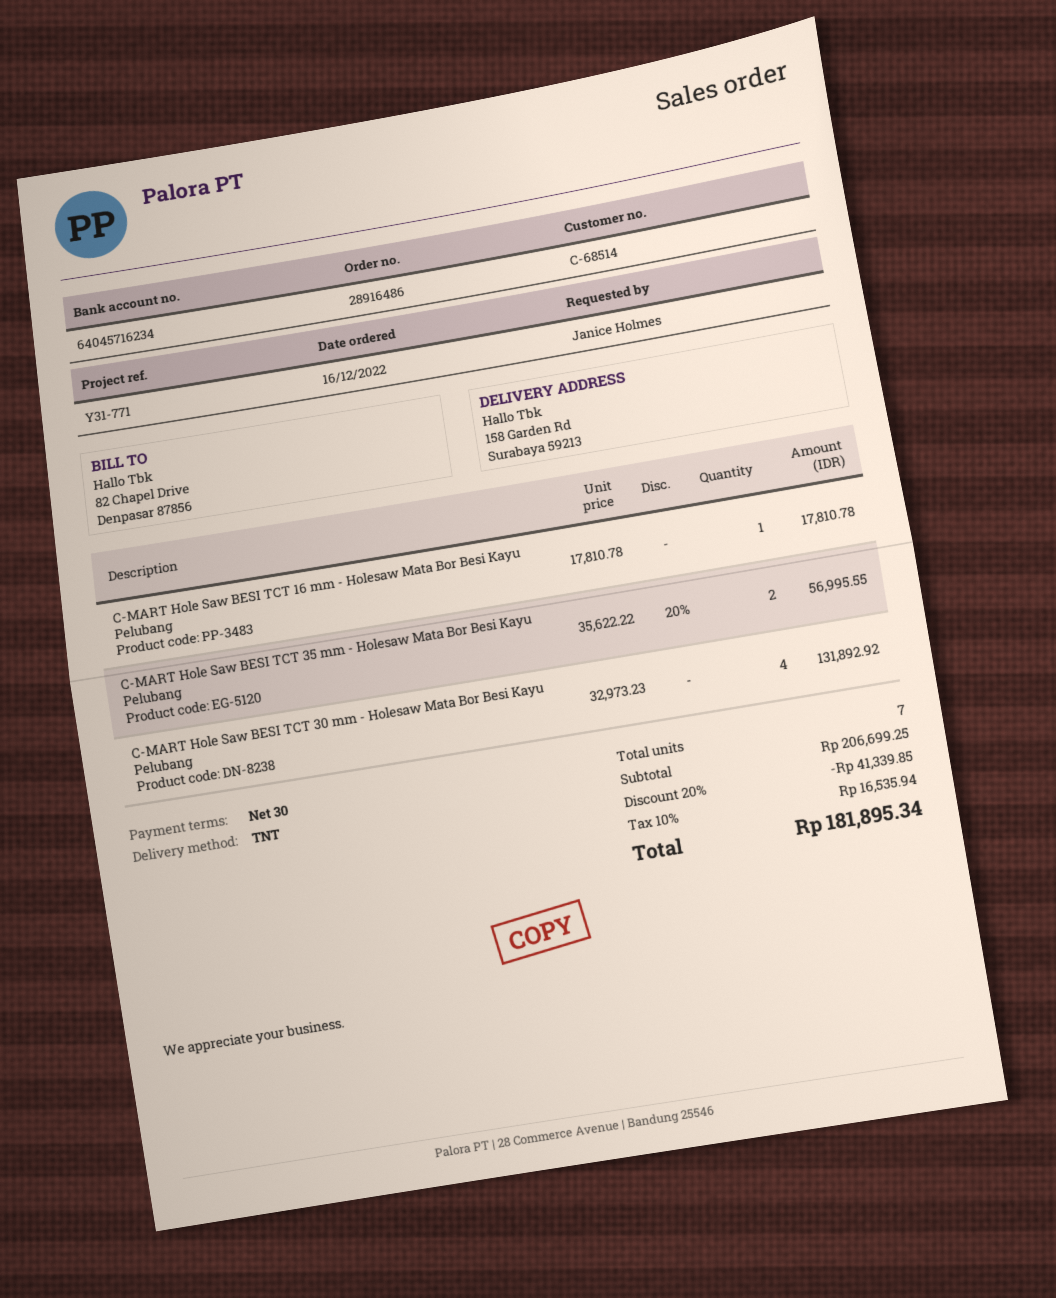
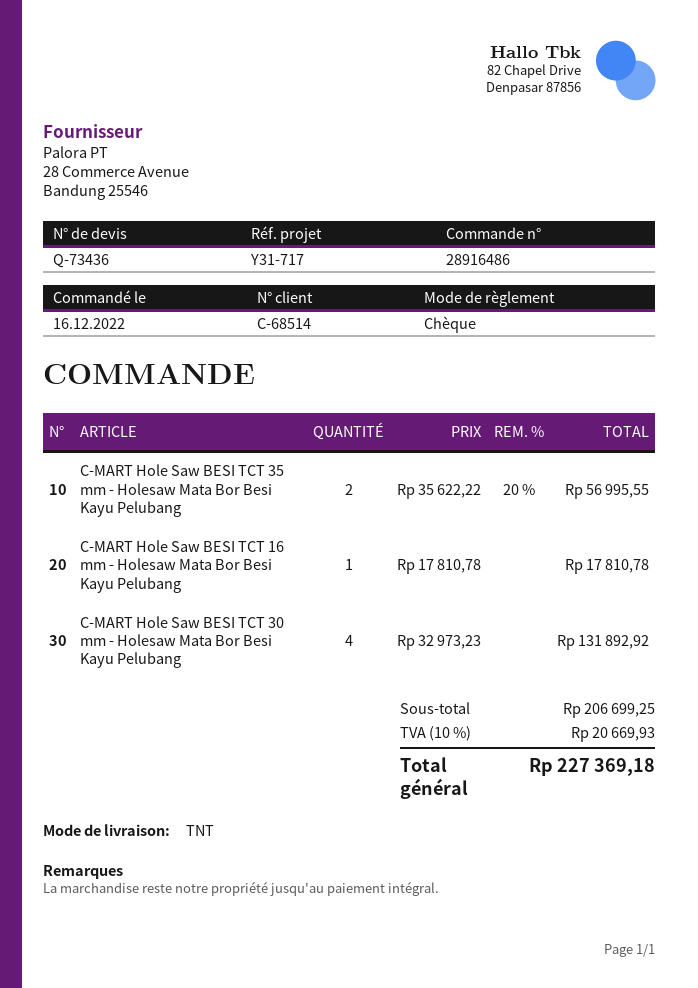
reference: Y31-771 -> Y31-717
discount: 20% = 41339.85 -> none
tax: 10% = 16535.94 -> 10% = 20669.93
total: 181895.34 -> 227369.18

